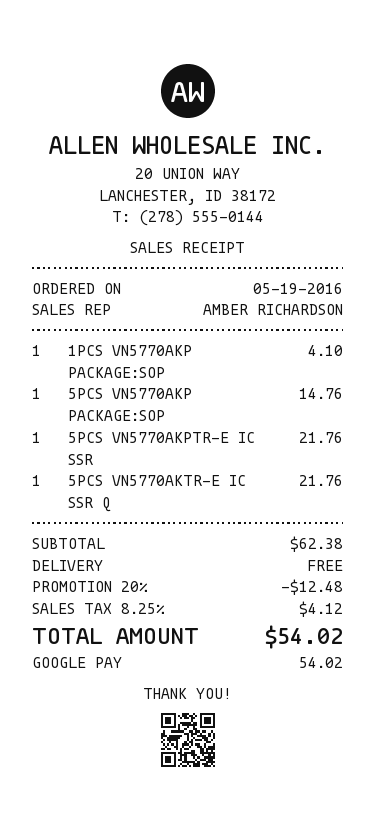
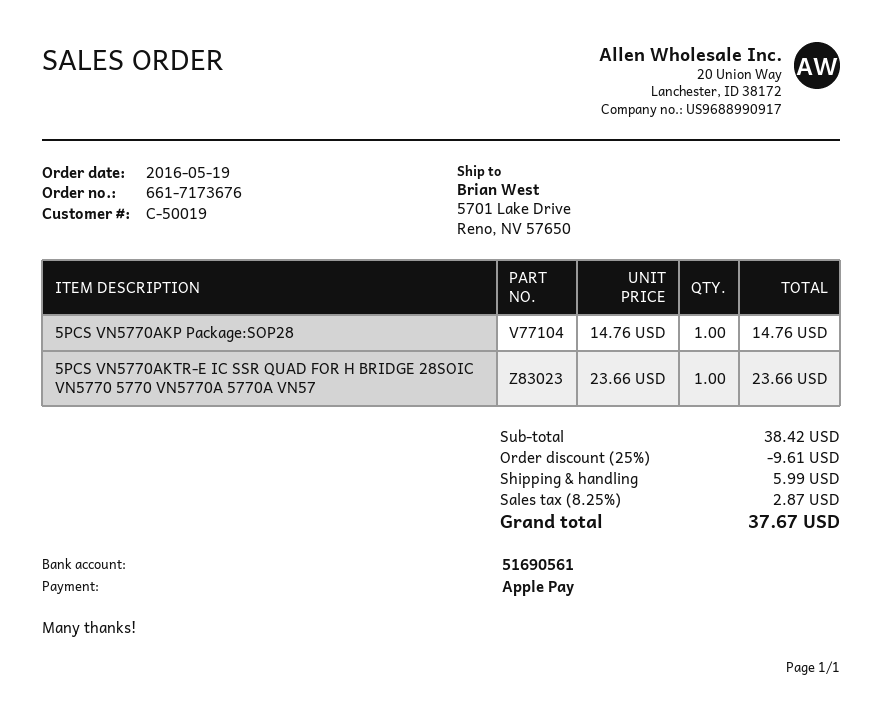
payment method: Google Pay -> Apple Pay
1PCS VN5770AKP PACKAGE:SOP: 1 x 4.10 = 4.10 -> none
5PCS VN5770AKPTR-E IC SSR: 1 x 21.76 = 21.76 -> none
5PCS VN5770AKTR-E IC SSR Q: 1 x 21.76 = 21.76 -> 1 x 23.66 = 23.66
subtotal: 62.38 -> 38.42
discount: 20% = 12.48 -> 25% = 9.61
shipping: 0.00 -> 5.99
tax: 8.25% = 4.12 -> 8.25% = 2.87
total: 54.02 -> 37.67

